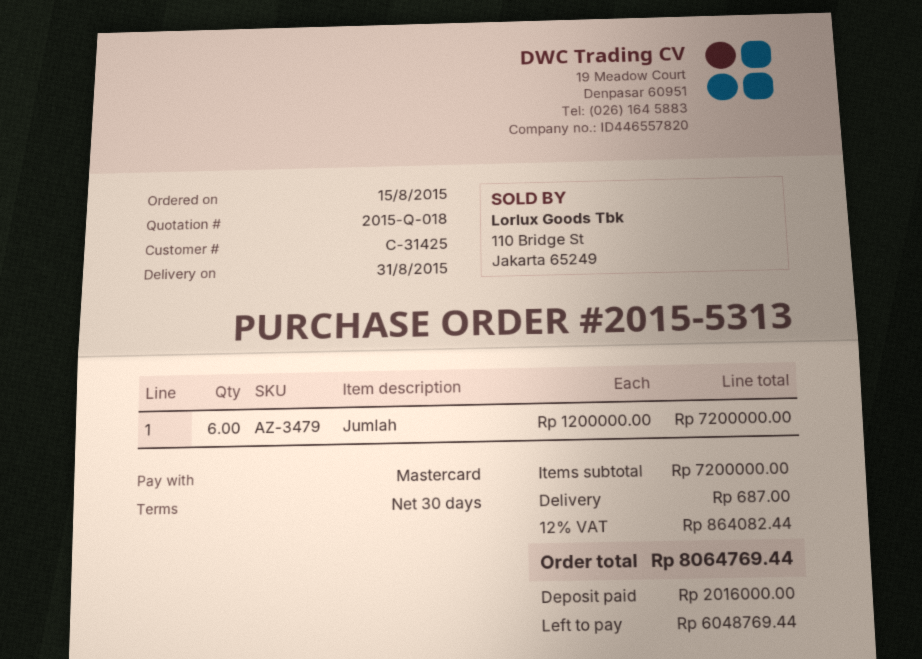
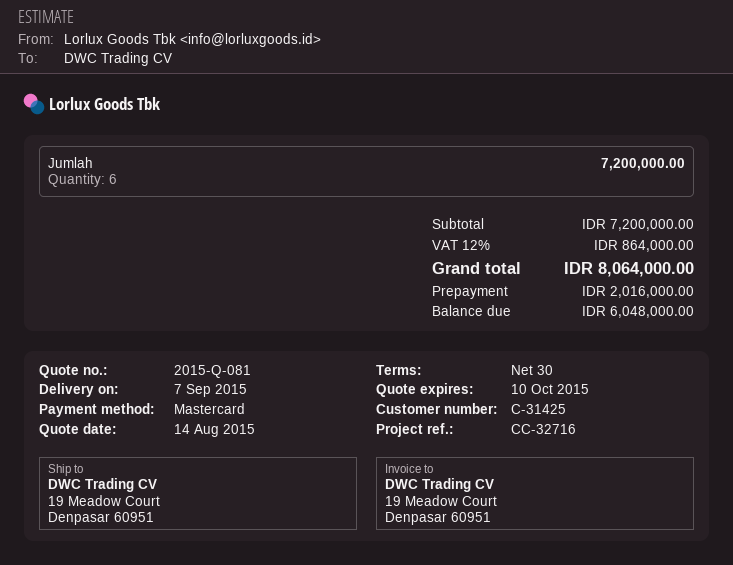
quote number: 2015-Q-018 -> 2015-Q-081
delivery date: 2015-08-31 -> 2015-09-07
shipping: 687.00 -> none
tax: 12% = 864082.44 -> 12% = 864000.00
total: 8064769.44 -> 8064000.00
balance: 6048769.44 -> 6048000.00

